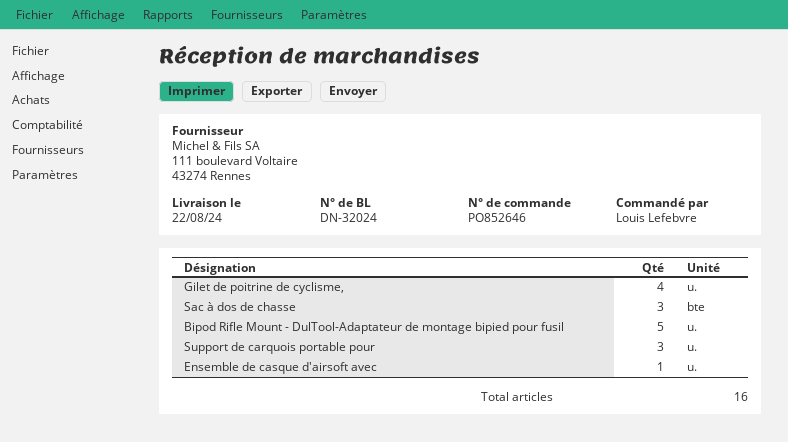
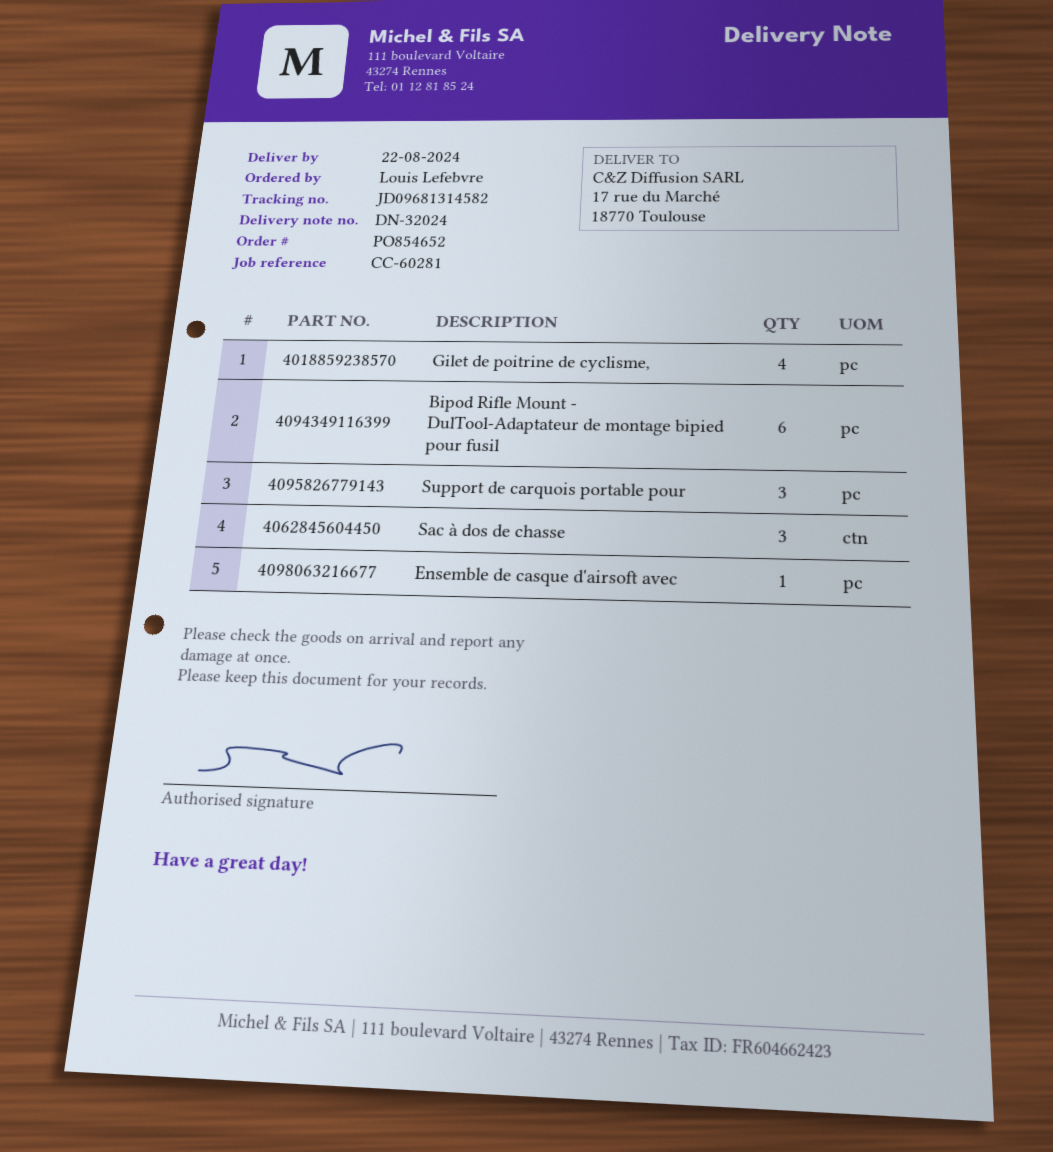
order number: PO852646 -> PO854652
Bipod Rifle Mount - DulTool-Adaptateur de montage bipied pour fusil: 5 -> 6

